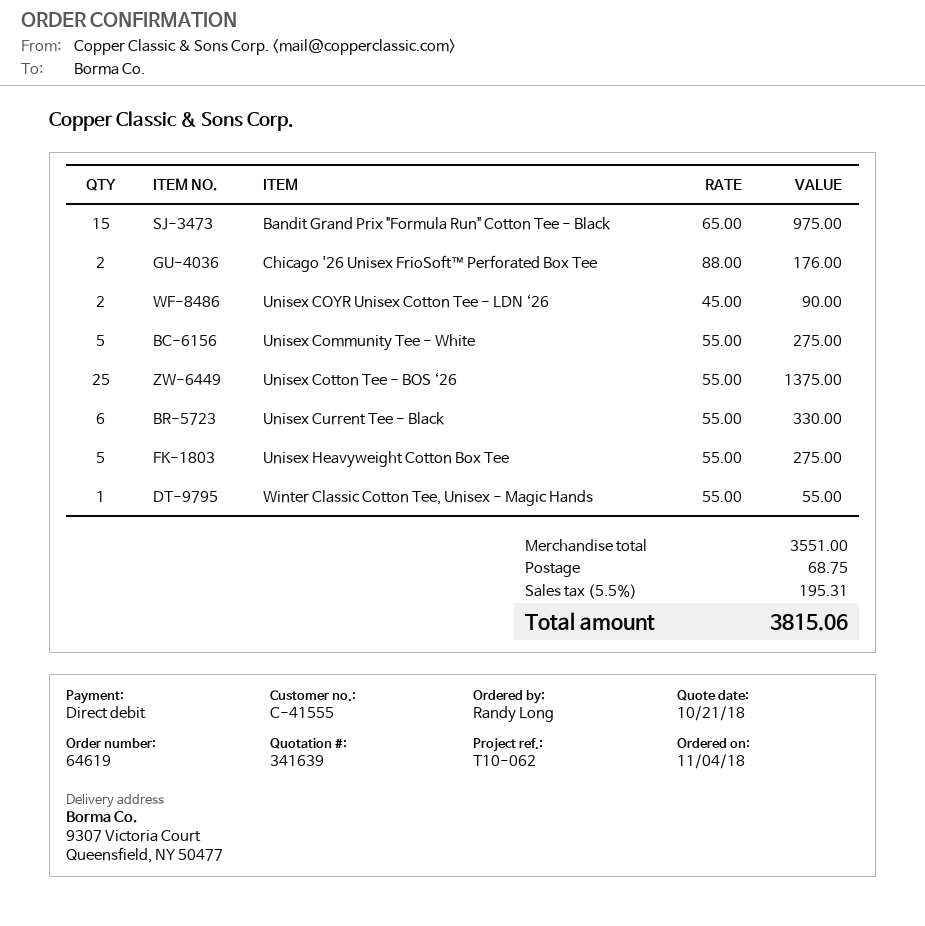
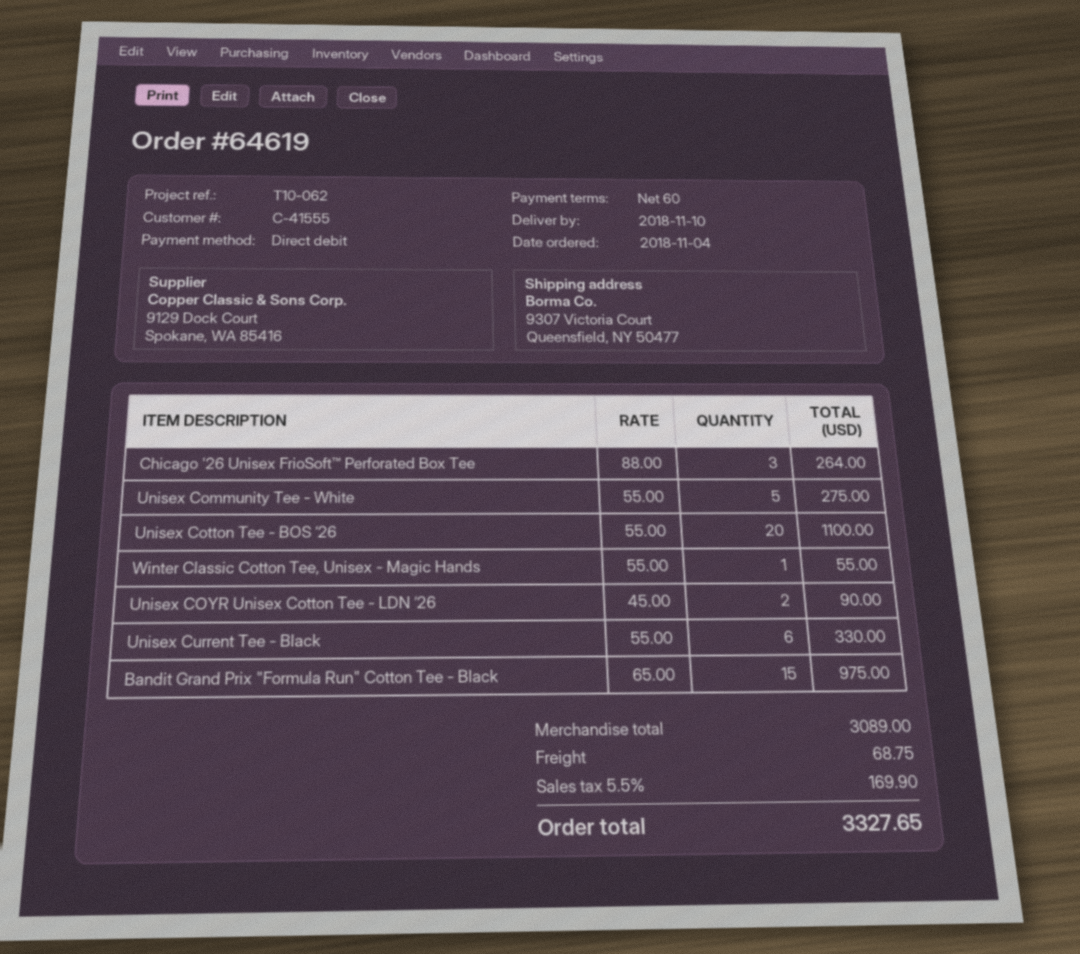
Chicago '26 Unisex FrioSoft™ Perforated Box Tee: 2 x 88.00 = 176.00 -> 3 x 88.00 = 264.00
Unisex Cotton Tee - BOS ‘26: 25 x 55.00 = 1375.00 -> 20 x 55.00 = 1100.00
Unisex Heavyweight Cotton Box Tee: 5 x 55.00 = 275.00 -> none
subtotal: 3551.00 -> 3089.00
tax: 5.5% = 195.31 -> 5.5% = 169.90
total: 3815.06 -> 3327.65

